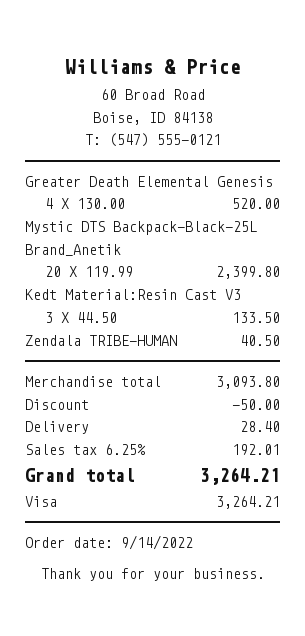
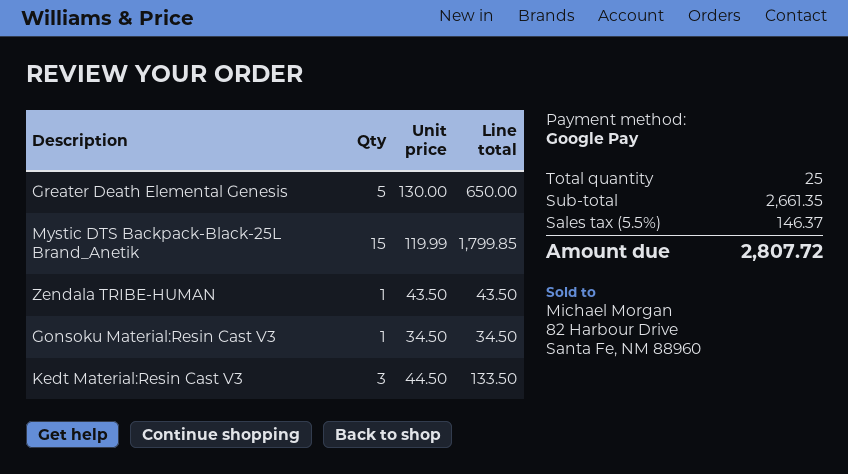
payment method: Visa -> Google Pay
Greater Death Elemental Genesis: 4 x 130.00 = 520.00 -> 5 x 130.00 = 650.00
Mystic DTS Backpack-Black-25L Brand_Anetik: 20 x 119.99 = 2399.80 -> 15 x 119.99 = 1799.85
Zendala TRIBE-HUMAN: 1 x 40.50 = 40.50 -> 1 x 43.50 = 43.50
Gonsoku Material:Resin Cast V3: none -> 1 x 34.50 = 34.50
subtotal: 3093.80 -> 2661.35
discount: 50.00 -> none
shipping: 28.40 -> none
tax: 6.25% = 192.01 -> 5.5% = 146.37
total: 3264.21 -> 2807.72

